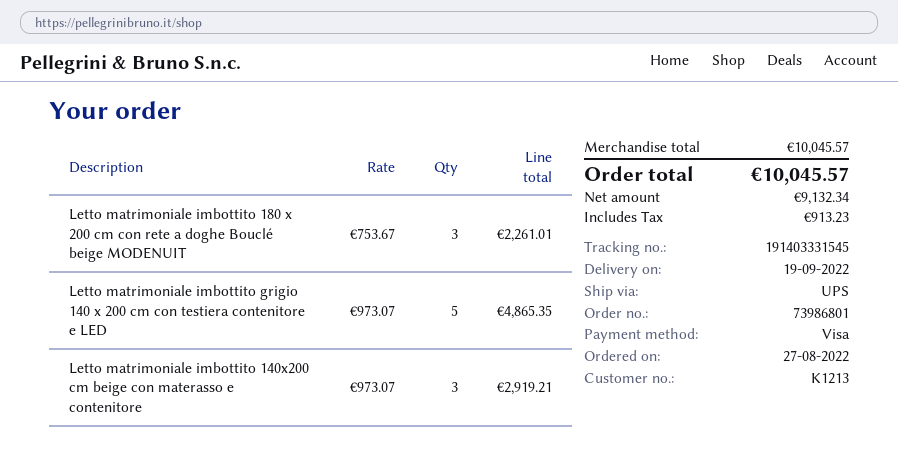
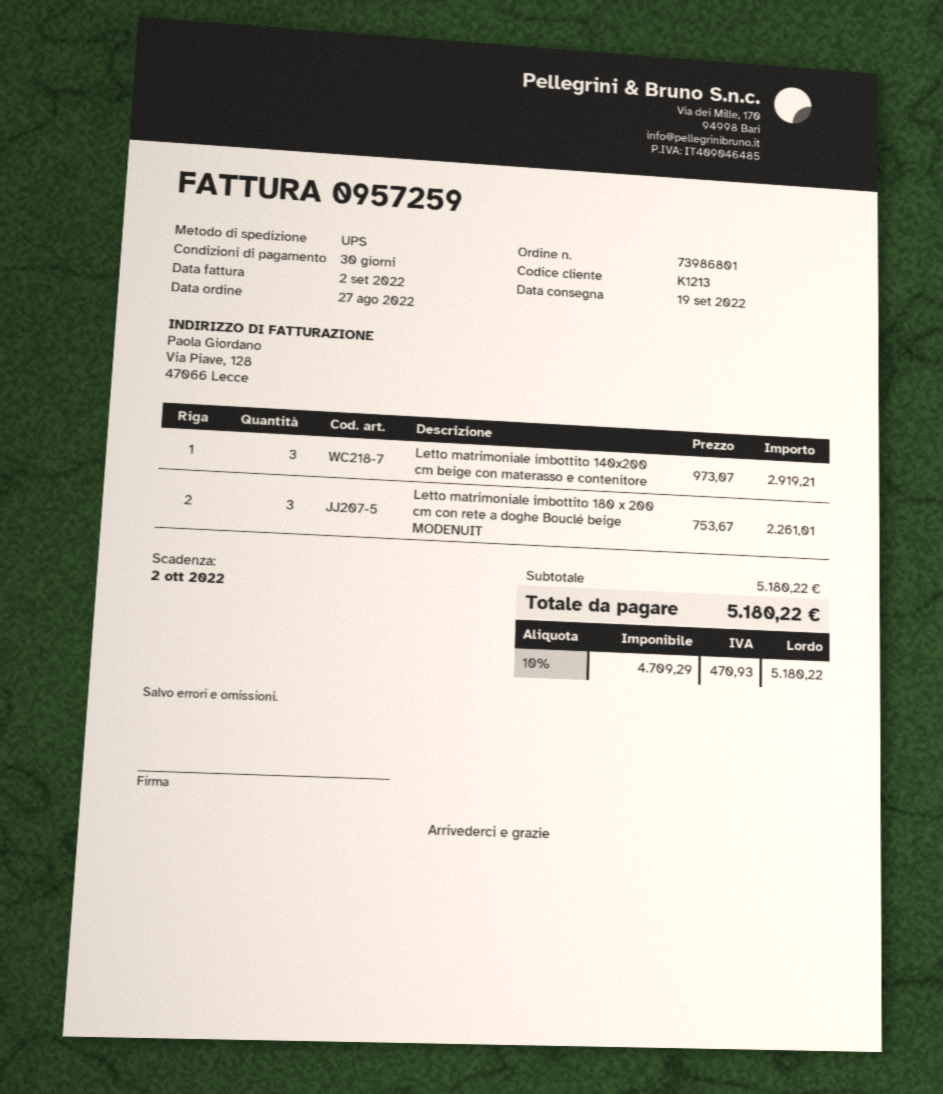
Letto matrimoniale imbottito grigio 140 x 200 cm con testiera contenitore e LED: 5 x 973.07 = 4865.35 -> none
subtotal: 10045.57 -> 5180.22
net: 9132.34 -> 4709.29
tax: 913.23 -> 470.93
total: 10045.57 -> 5180.22

